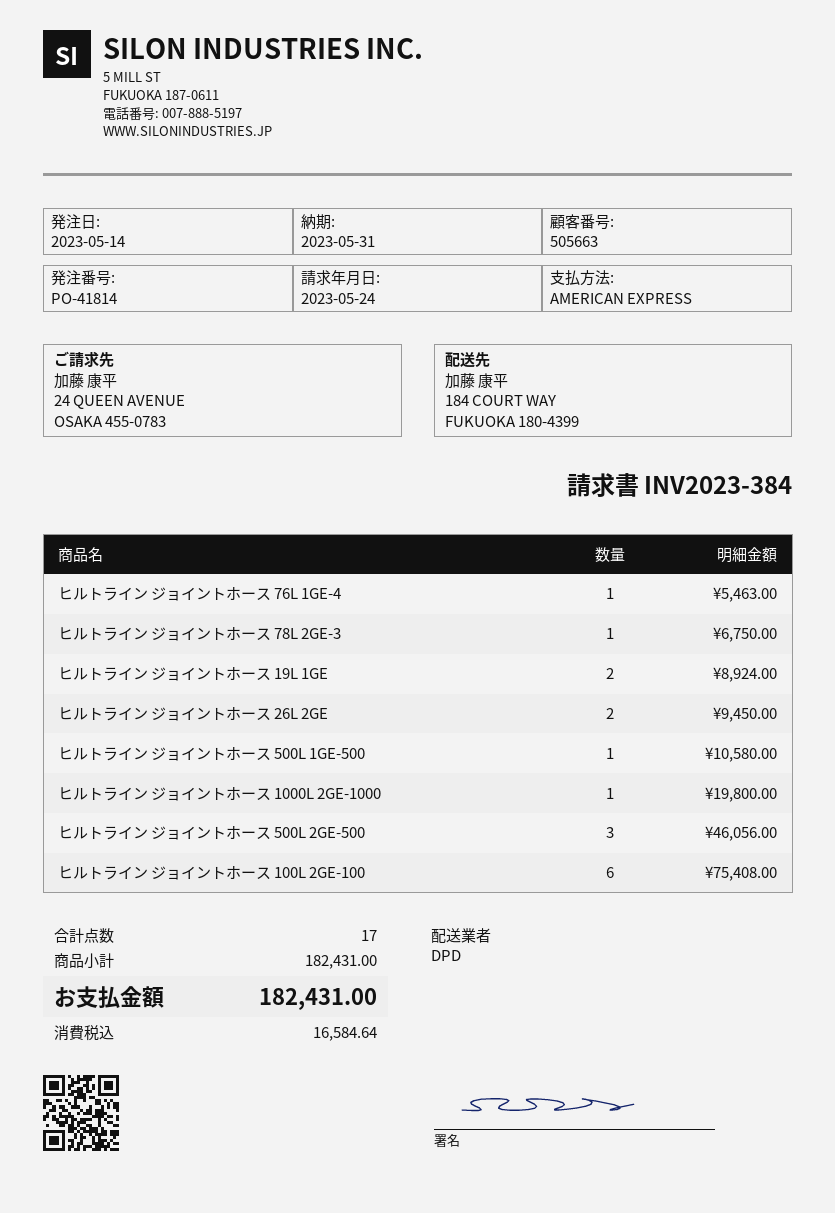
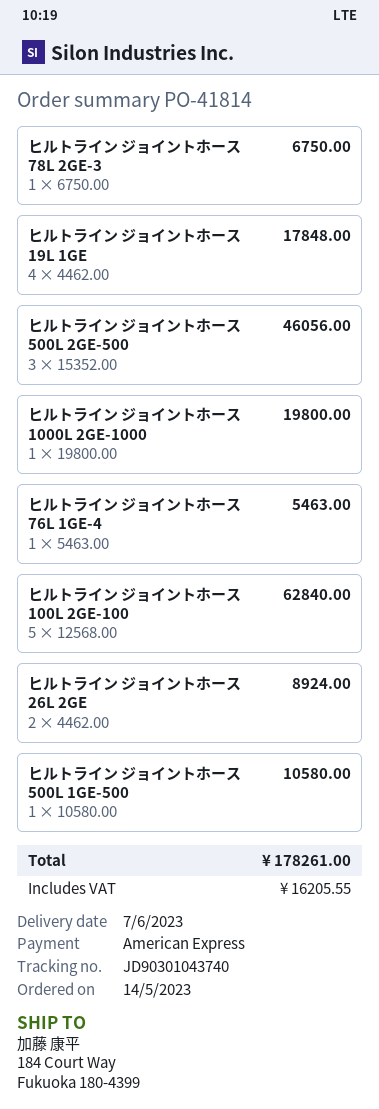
delivery date: 2023-05-31 -> 2023-06-07
ヒルトライン ジョイントホース 19L 1GE: 2 for 8924.00 -> 4 for 17848.00
ヒルトライン ジョイントホース 26L 2GE: 2 for 9450.00 -> 2 for 8924.00
ヒルトライン ジョイントホース 100L 2GE-100: 6 for 75408.00 -> 5 for 62840.00
tax: 16584.64 -> 16205.55
total: 182431.00 -> 178261.00

